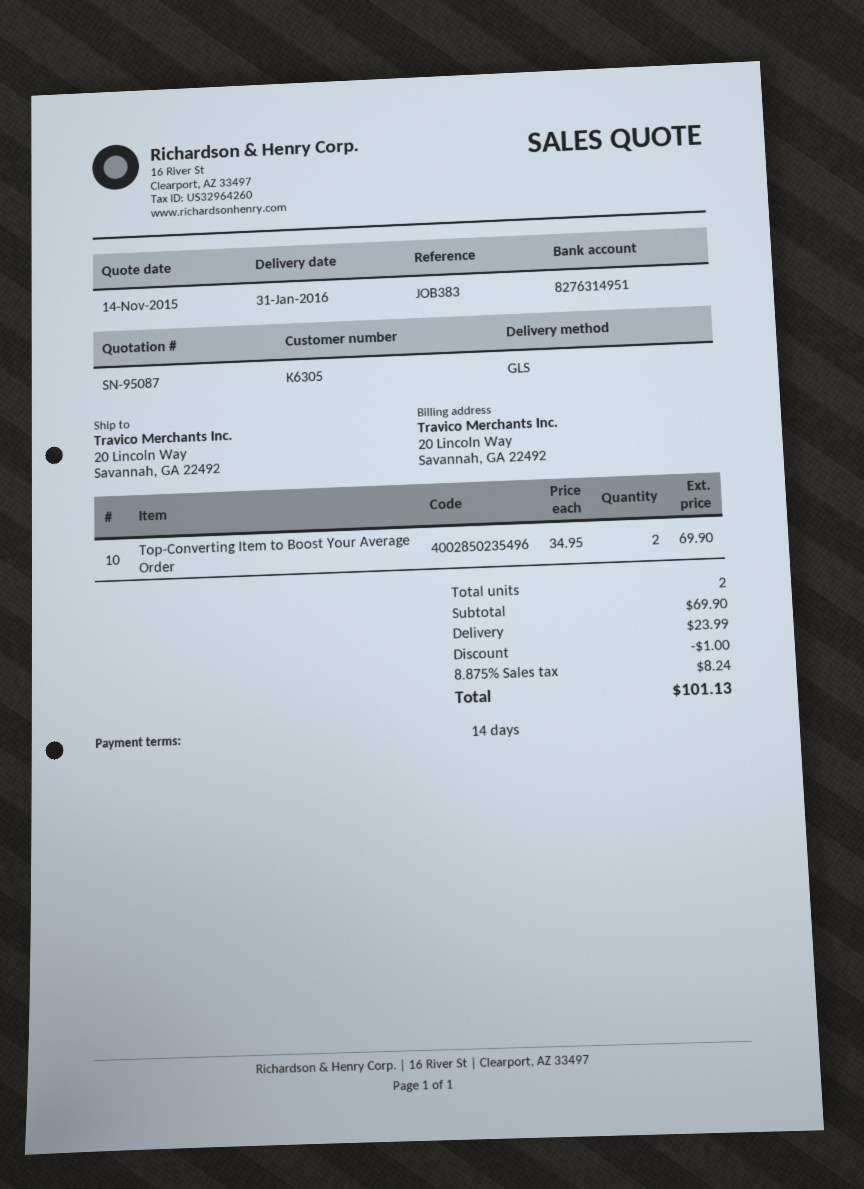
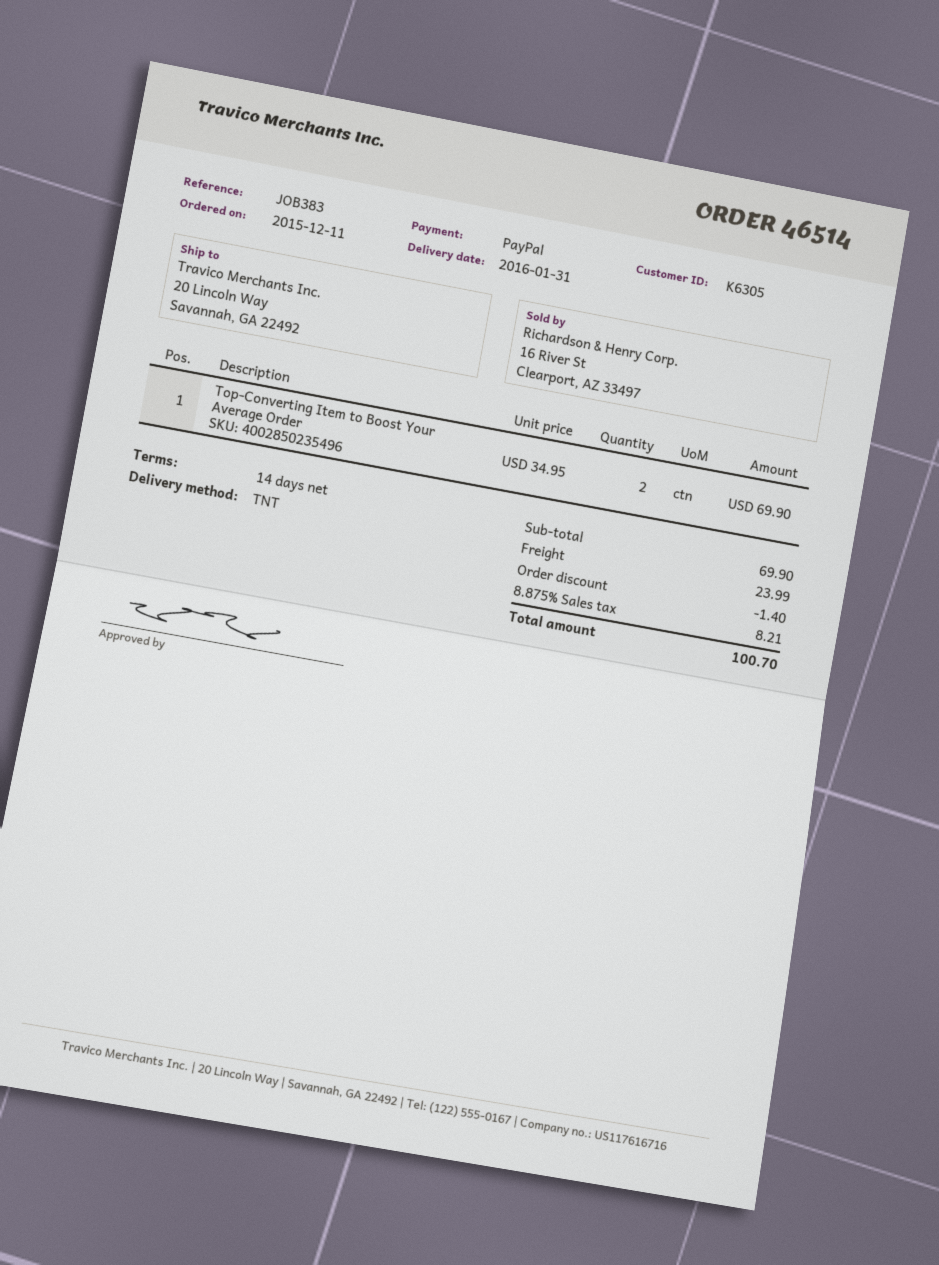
shipping method: GLS -> TNT
discount: 1.00 -> 1.40
tax: 8.875% = 8.24 -> 8.875% = 8.21
total: 101.13 -> 100.70

